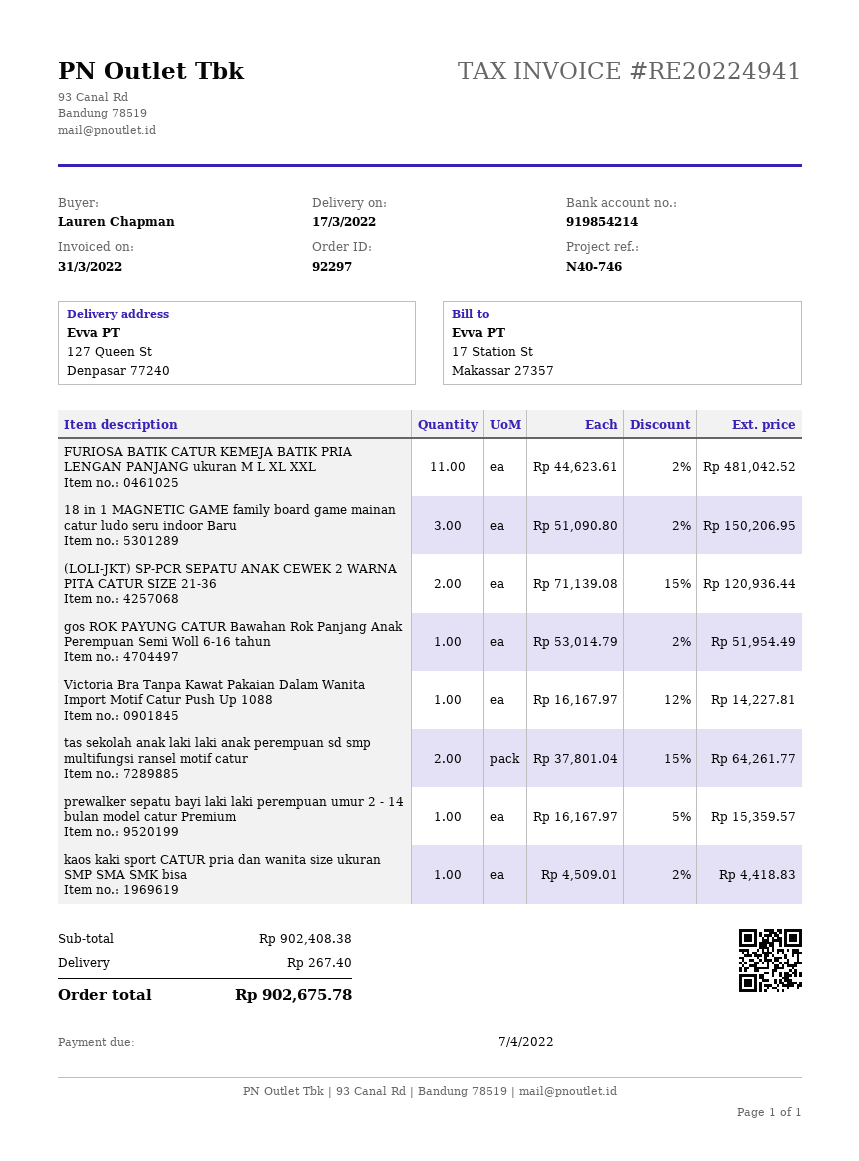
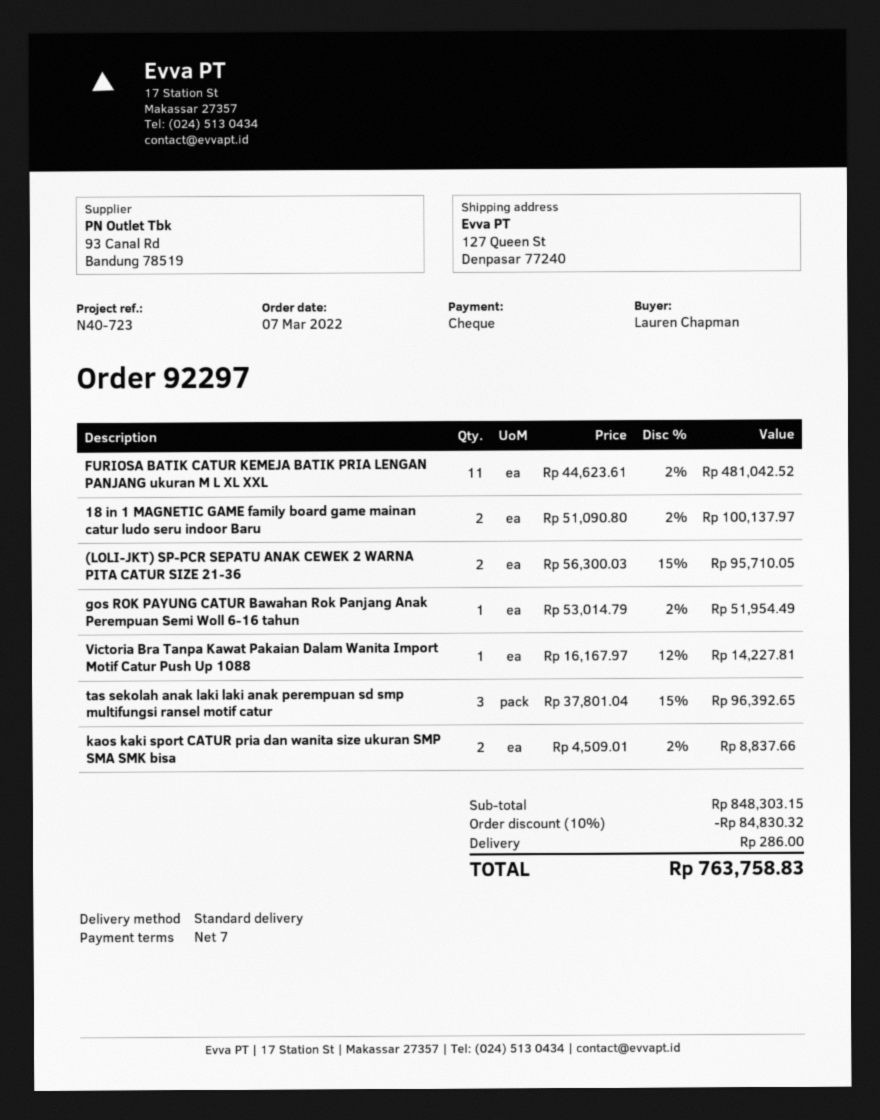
reference: N40-746 -> N40-723
18 in 1 MAGNETIC GAME family board game mainan catur ludo seru indoor Baru: 3 x 51090.80 - 2% = 150206.95 -> 2 x 51090.80 - 2% = 100137.97
(LOLI-JKT) SP-PCR SEPATU ANAK CEWEK 2 WARNA PITA CATUR SIZE 21-36: 2 x 71139.08 - 15% = 120936.44 -> 2 x 56300.03 - 15% = 95710.05
tas sekolah anak laki laki anak perempuan sd smp multifungsi ransel motif catur: 2 x 37801.04 - 15% = 64261.77 -> 3 x 37801.04 - 15% = 96392.65
prewalker sepatu bayi laki laki perempuan umur 2 - 14 bulan model catur Premium: 1 x 16167.97 - 5% = 15359.57 -> none
kaos kaki sport CATUR pria dan wanita size ukuran SMP SMA SMK bisa: 1 x 4509.01 - 2% = 4418.83 -> 2 x 4509.01 - 2% = 8837.66
subtotal: 902408.38 -> 848303.15
discount: none -> 10% = 84830.32
shipping: 267.40 -> 286.00
total: 902675.78 -> 763758.83

